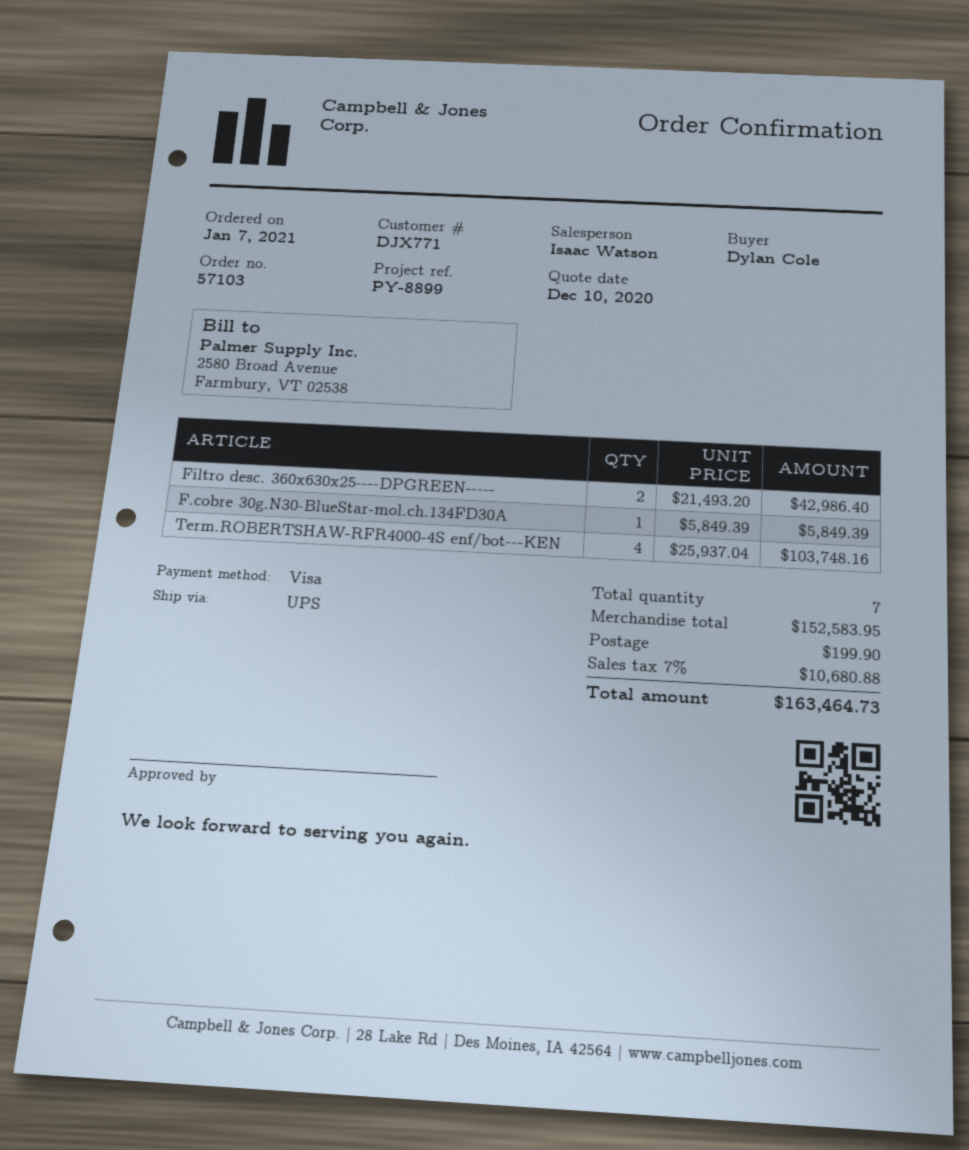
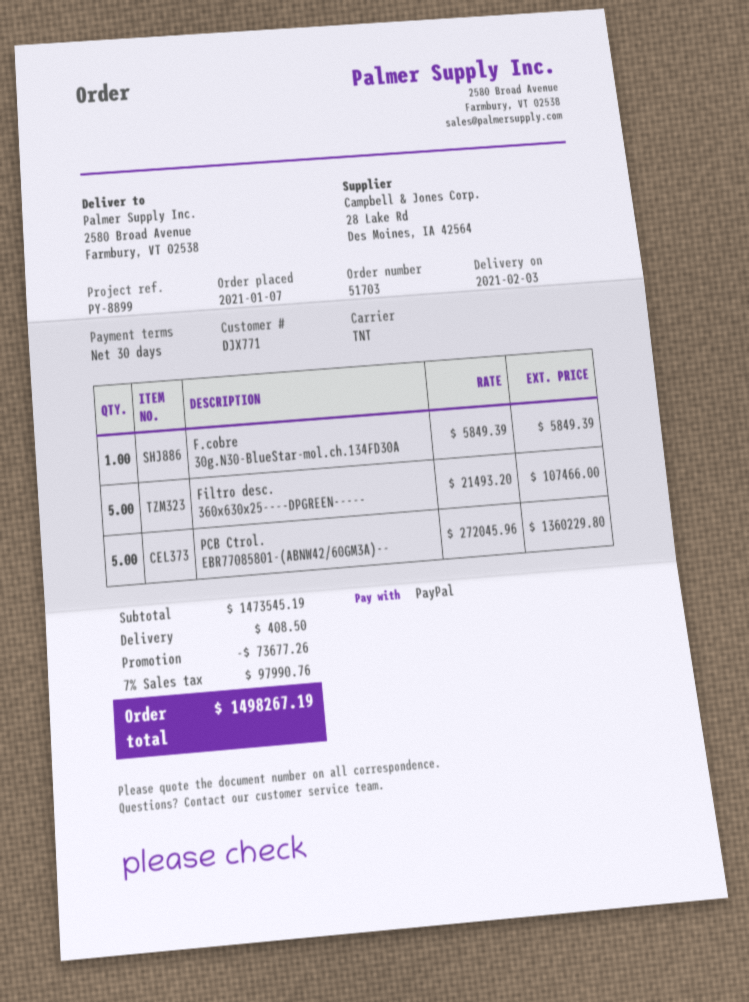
order number: 57103 -> 51703
payment method: Visa -> PayPal
shipping method: UPS -> TNT
Filtro desc. 360x630x25----DPGREEN-----: 2 x 21493.20 = 42986.40 -> 5 x 21493.20 = 107466.00
Term.ROBERTSHAW-RFR4000-4S enf/bot---KEN: 4 x 25937.04 = 103748.16 -> none
PCB Ctrol. EBR77085801-(ABNW42/60GM3A)--: none -> 5 x 272045.96 = 1360229.80
subtotal: 152583.95 -> 1473545.19
discount: none -> 73677.26
shipping: 199.90 -> 408.50
tax: 7% = 10680.88 -> 7% = 97990.76
total: 163464.73 -> 1498267.19

